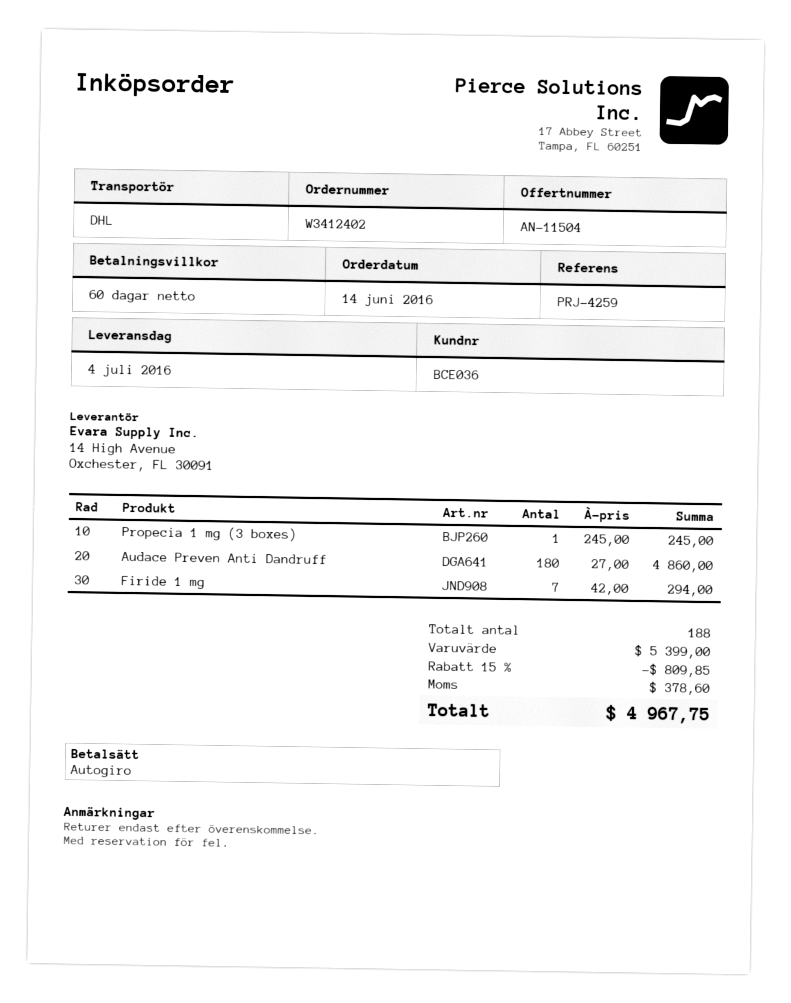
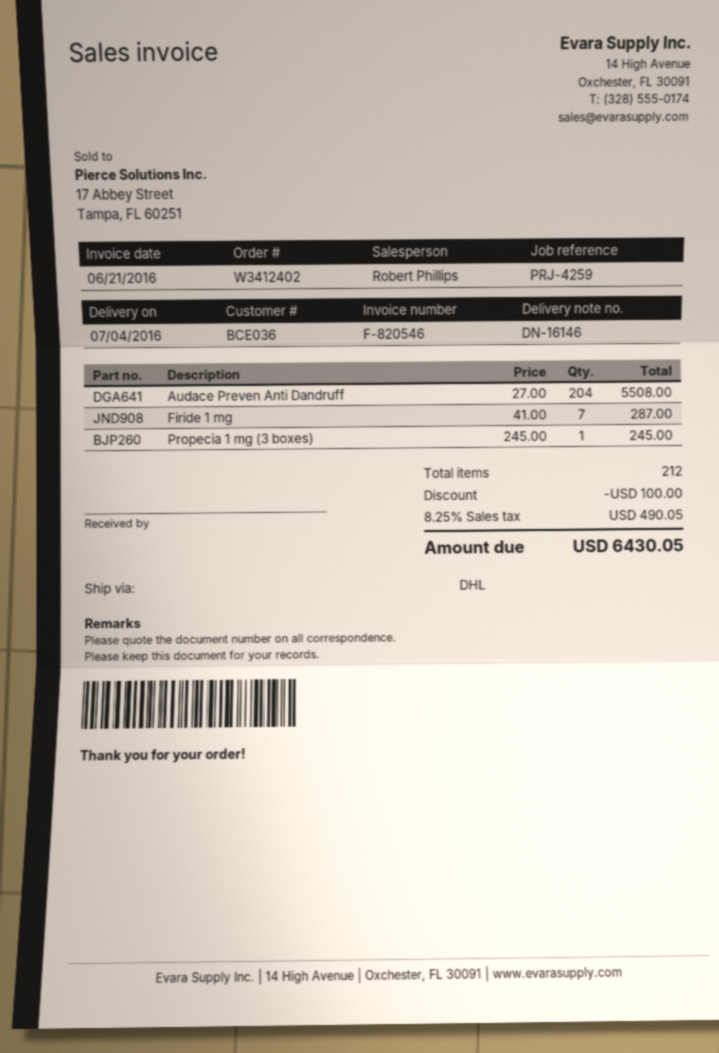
Audace Preven Anti Dandruff: 180 x 27.00 = 4860.00 -> 204 x 27.00 = 5508.00
Firide 1 mg: 7 x 42.00 = 294.00 -> 7 x 41.00 = 287.00
total quantity: 188 -> 212
discount: 809.85 -> 100.00
tax: 378.60 -> 490.05
total: 4967.75 -> 6430.05

